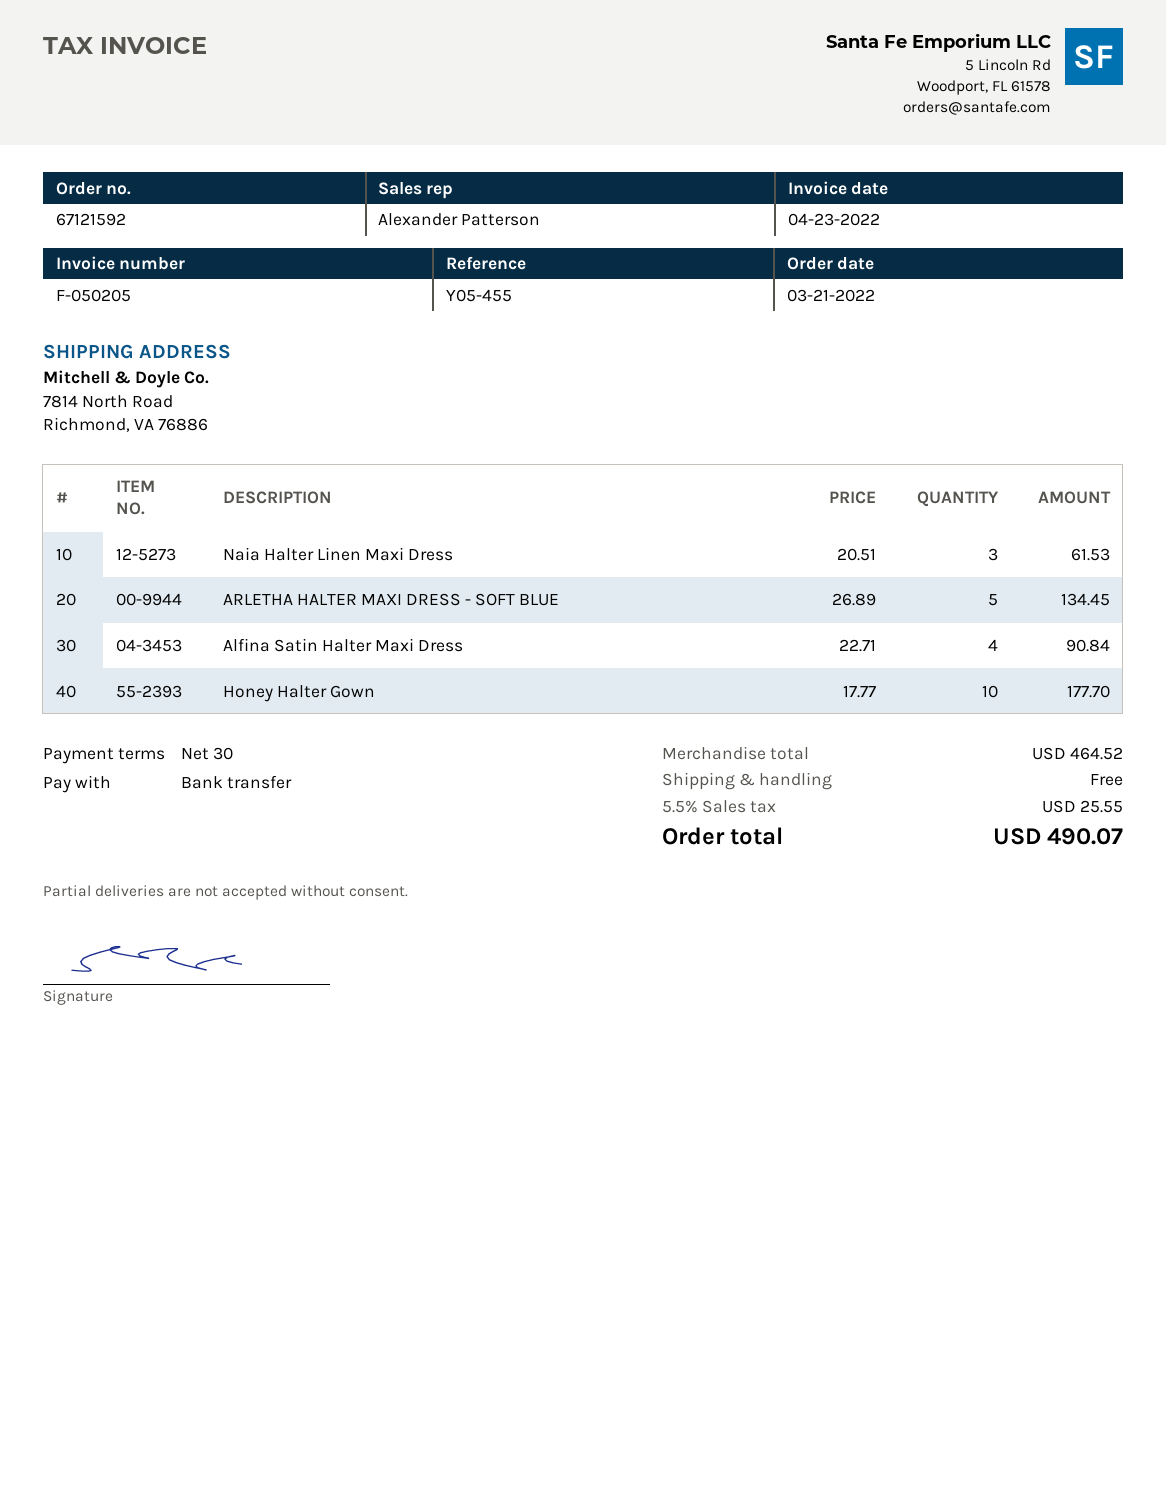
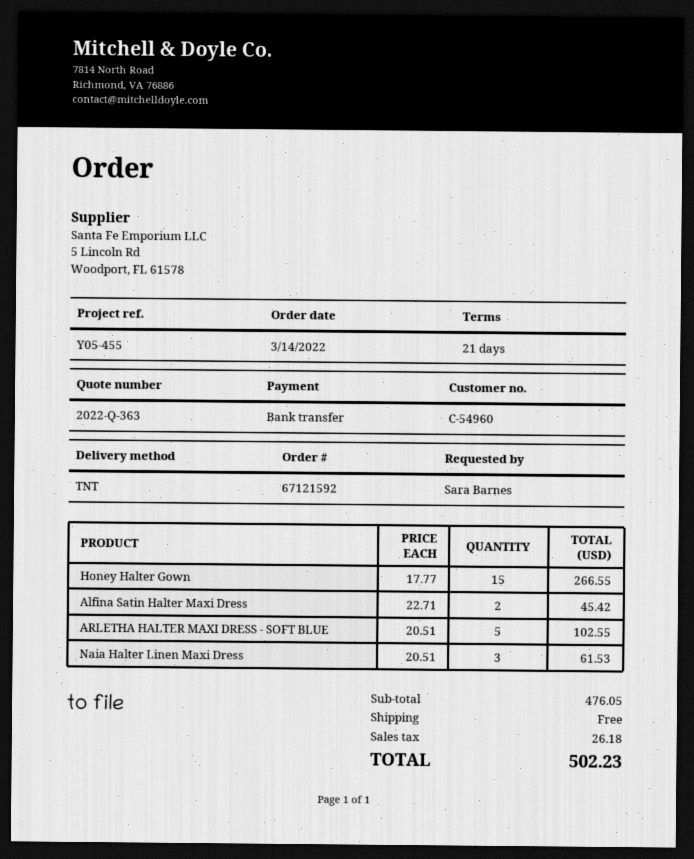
order date: 2022-03-21 -> 2022-03-14
payment terms: 30 days -> 21 days
ARLETHA HALTER MAXI DRESS - SOFT BLUE: 5 x 26.89 = 134.45 -> 5 x 20.51 = 102.55
Alfina Satin Halter Maxi Dress: 4 x 22.71 = 90.84 -> 2 x 22.71 = 45.42
Honey Halter Gown: 10 x 17.77 = 177.70 -> 15 x 17.77 = 266.55
subtotal: 464.52 -> 476.05
tax: 25.55 -> 26.18
total: 490.07 -> 502.23

